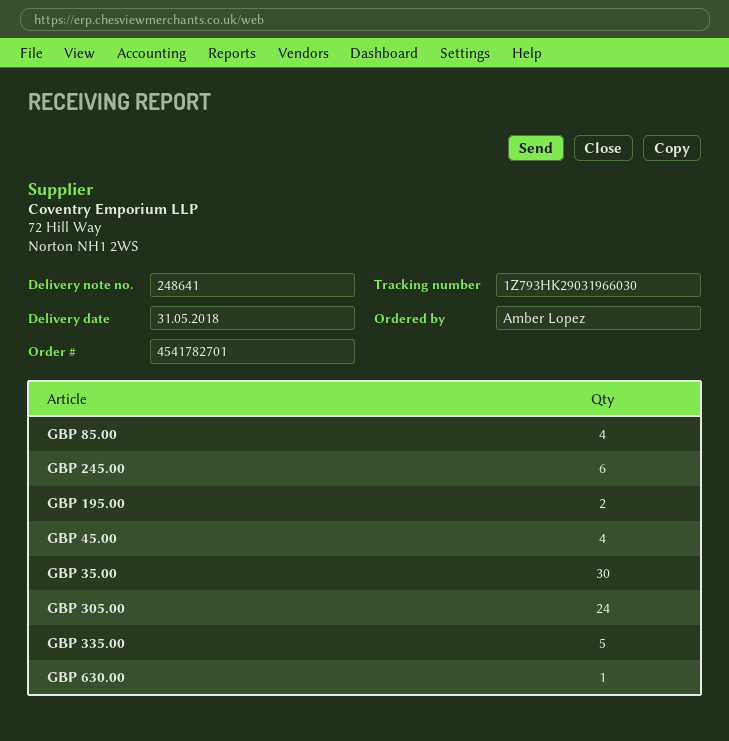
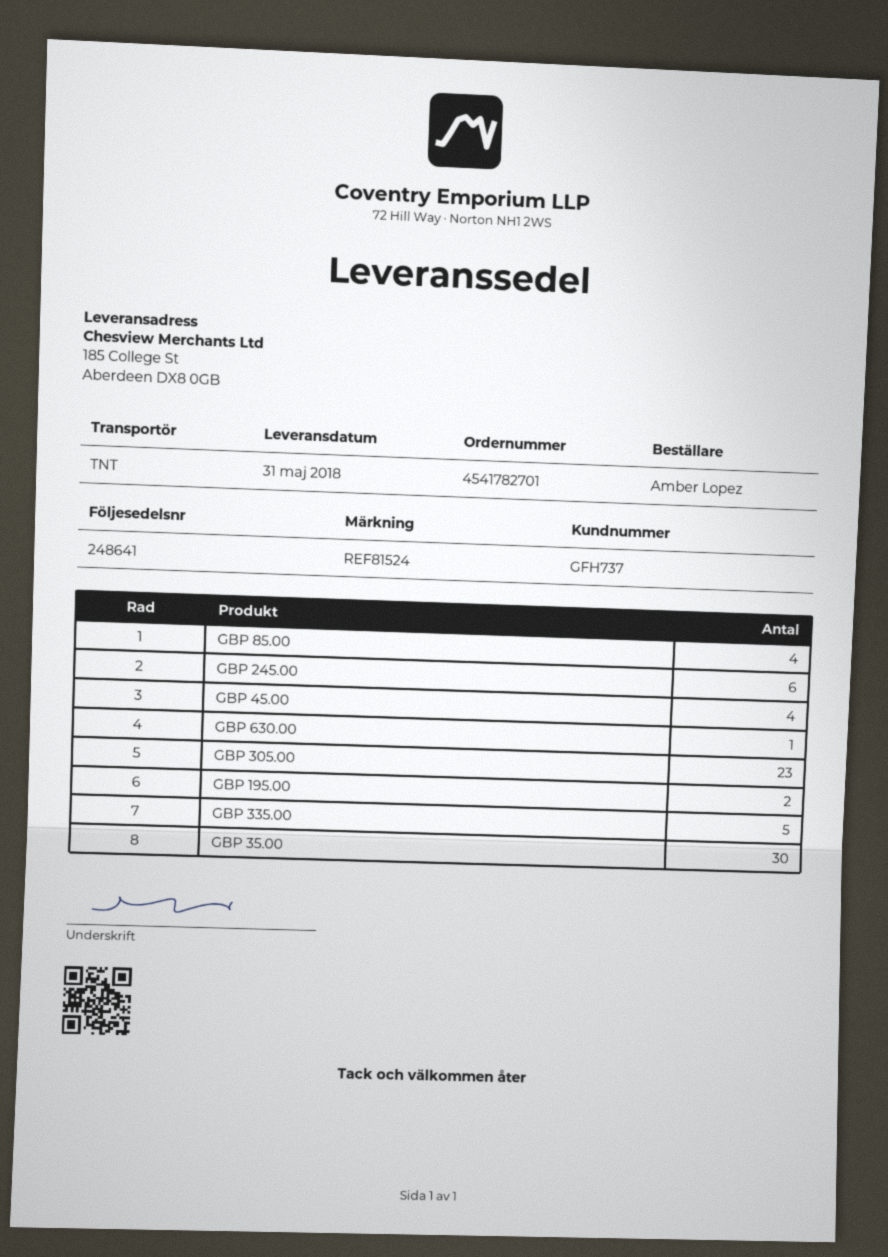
GBP 305.00: 24 -> 23

